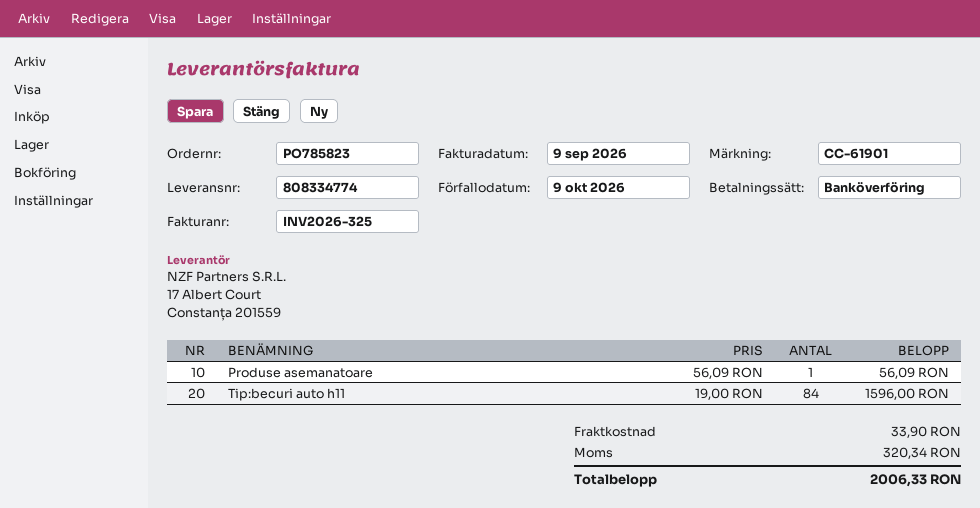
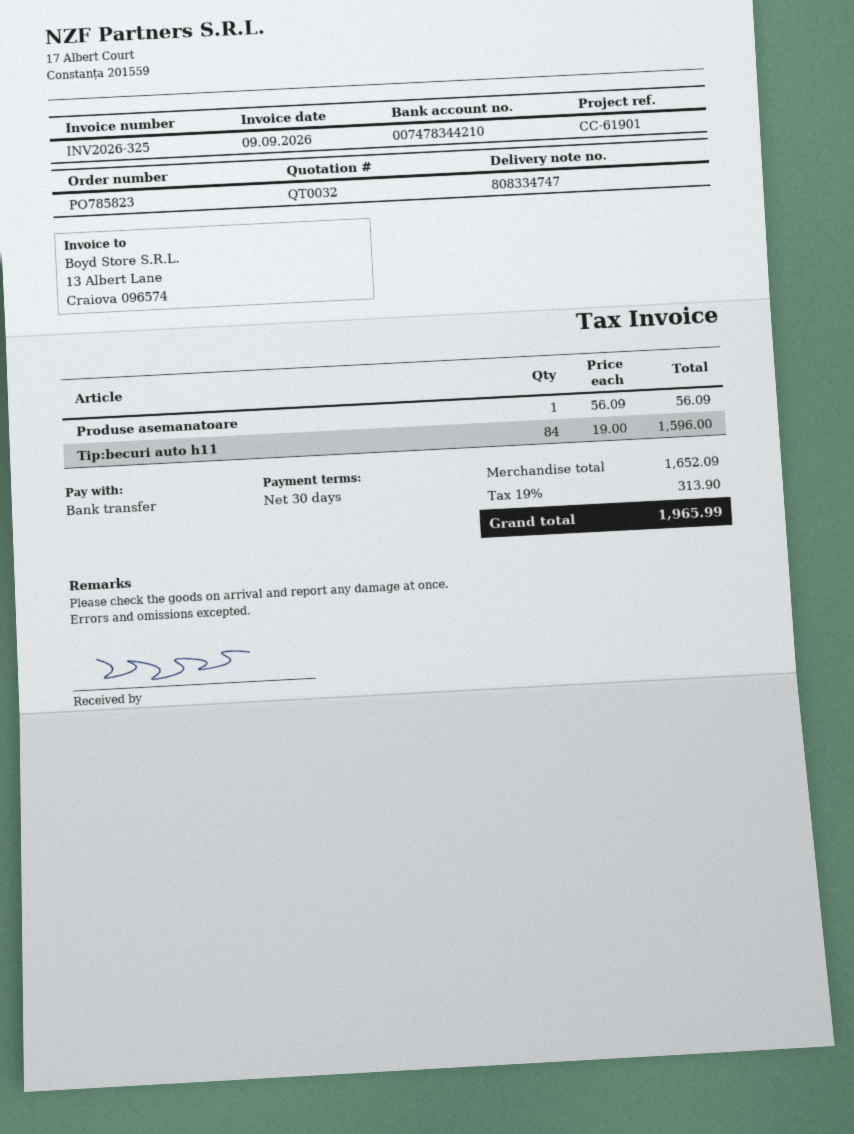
delivery note number: 808334774 -> 808334747
shipping: 33.90 -> none
tax: 320.34 -> 313.90
total: 2006.33 -> 1965.99

